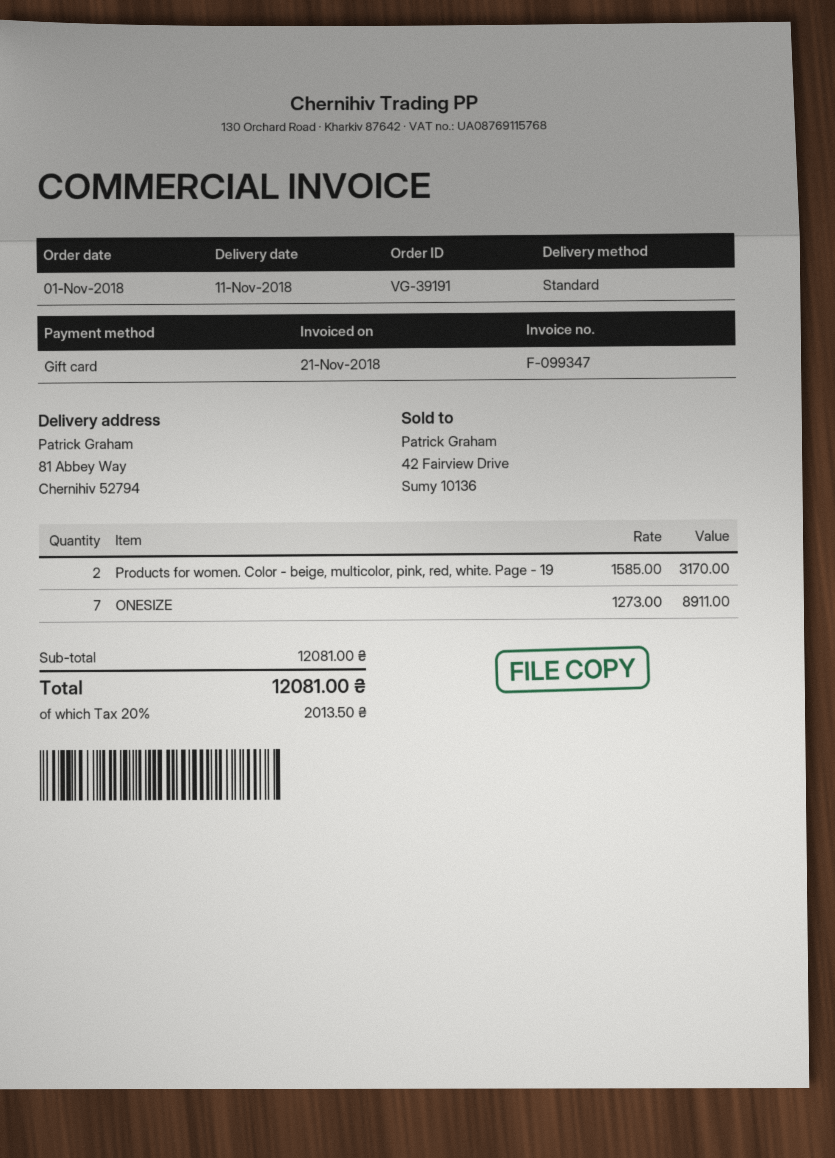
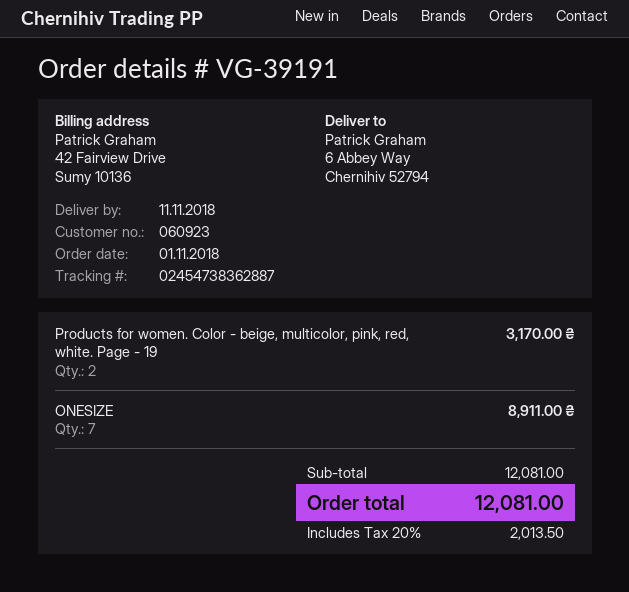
ship to: 81 Abbey Way, Chernihiv 52794 -> 6 Abbey Way, Chernihiv 52794

